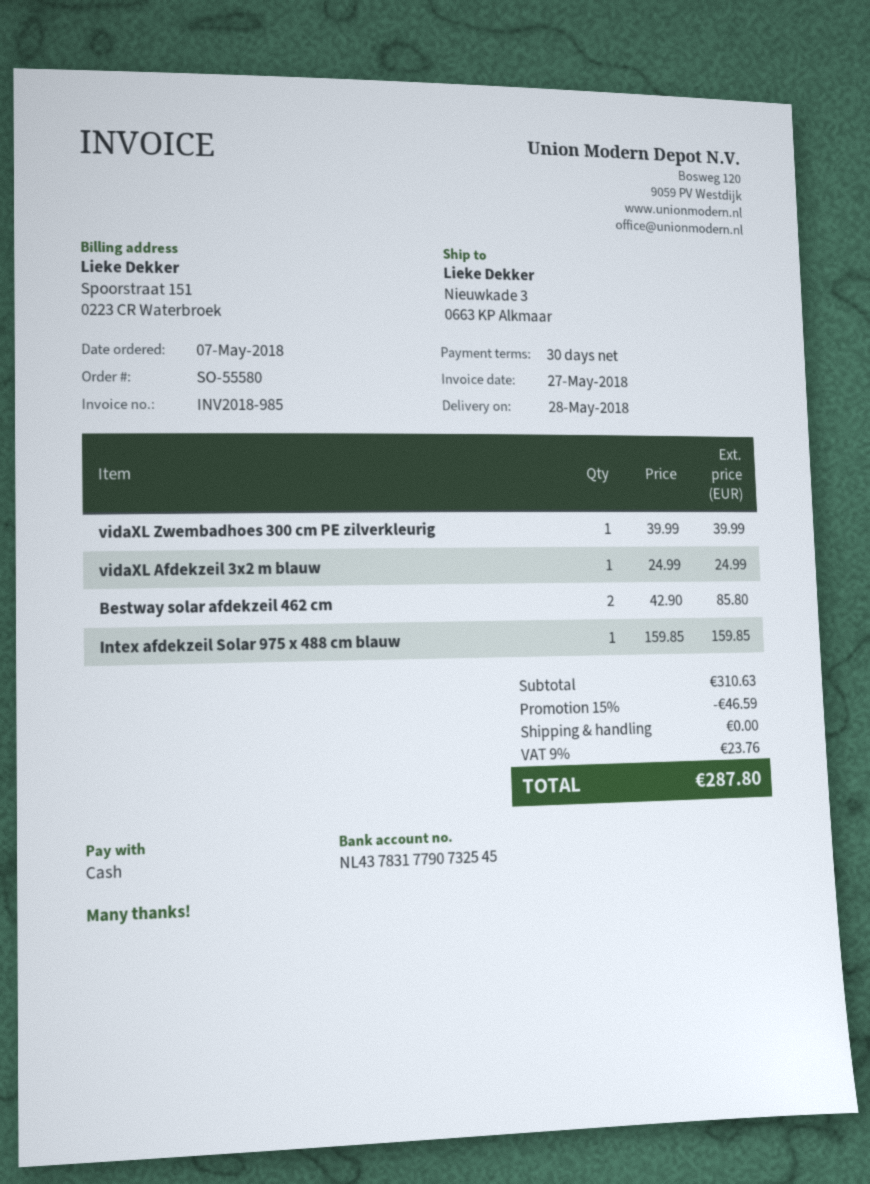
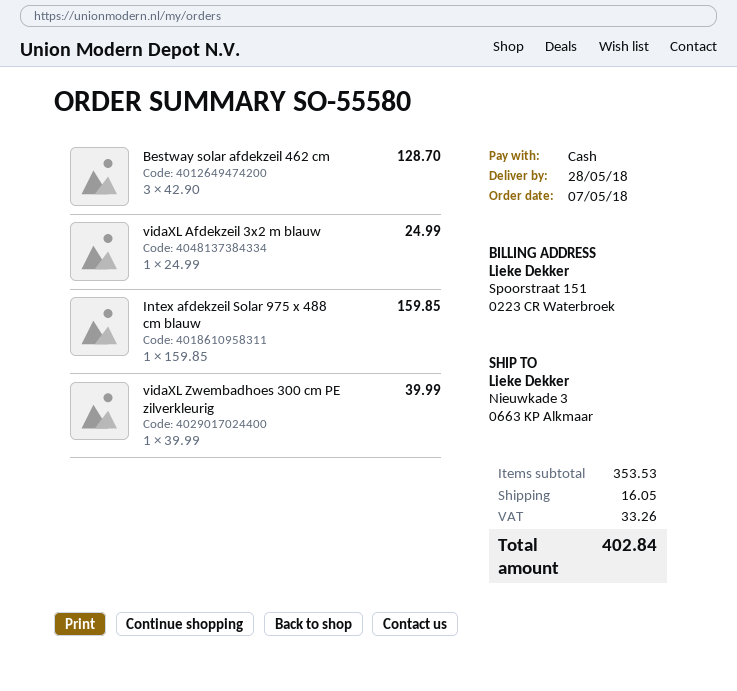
Bestway solar afdekzeil 462 cm: 2 x 42.90 = 85.80 -> 3 x 42.90 = 128.70
subtotal: 310.63 -> 353.53
discount: 15% = 46.59 -> none
shipping: 0.00 -> 16.05
tax: 23.76 -> 33.26
total: 287.80 -> 402.84

